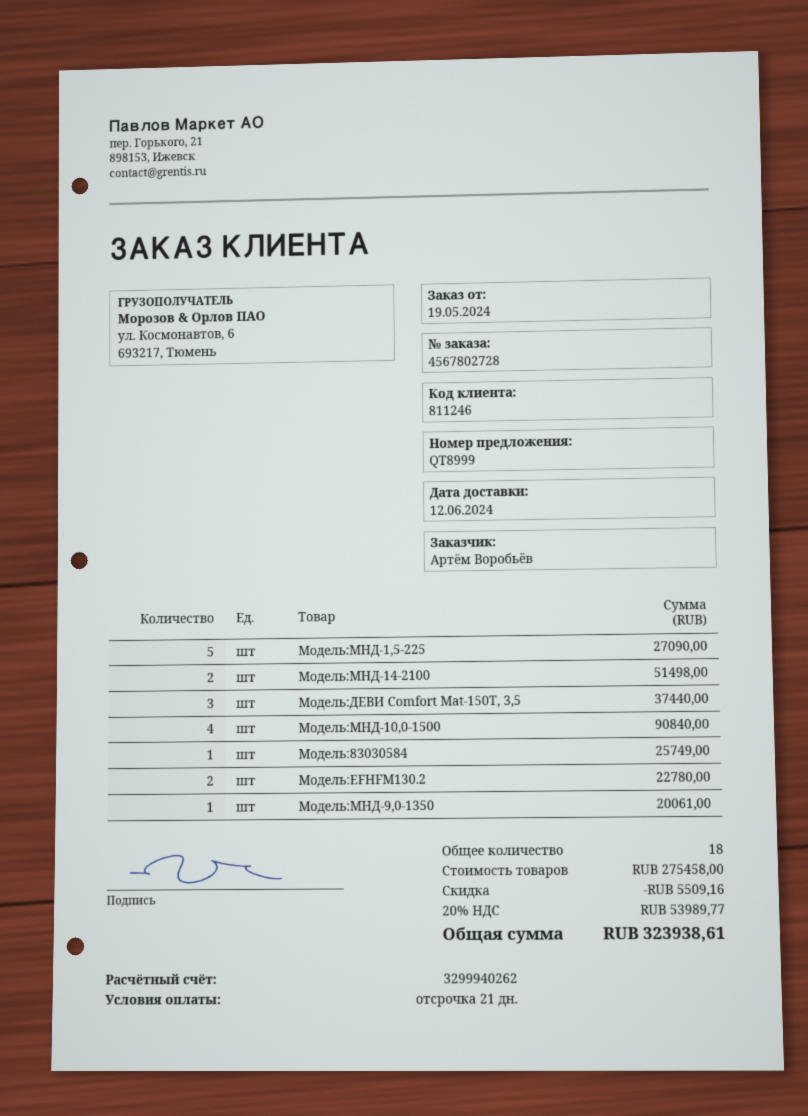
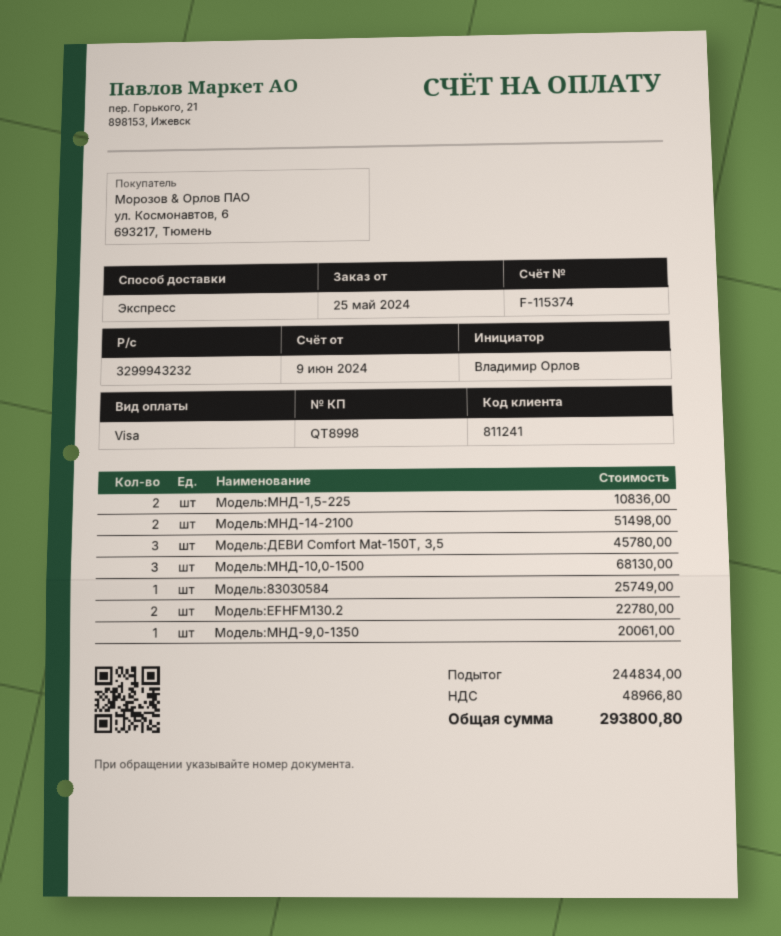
quote number: QT8999 -> QT8998
order date: 2024-05-19 -> 2024-05-25
customer number: 811246 -> 811241
ordered by: Артём Воробьёв -> Владимир Орлов
bank account: 3299940262 -> 3299943232
Модель:МНД-1,5-225: 5 for 27090.00 -> 2 for 10836.00
Модель:ДЕВИ Comfort Mat-150T, 3,5: 3 for 37440.00 -> 3 for 45780.00
Модель:МНД-10,0-1500: 4 for 90840.00 -> 3 for 68130.00
subtotal: 275458.00 -> 244834.00
discount: 5509.16 -> none
tax: 53989.77 -> 48966.80
total: 323938.61 -> 293800.80

